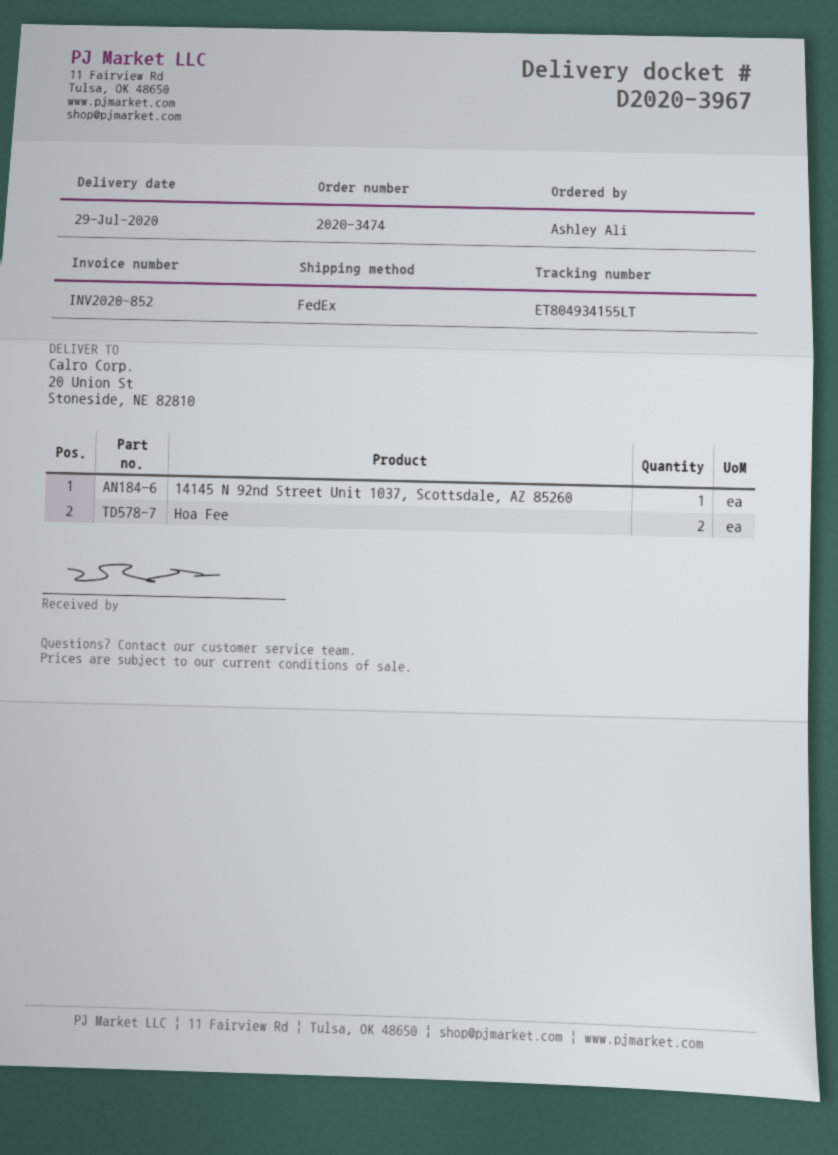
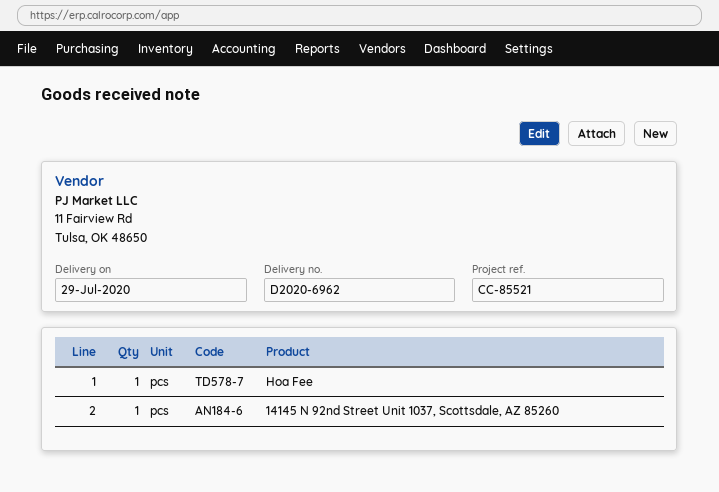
delivery note number: D2020-3967 -> D2020-6962
Hoa Fee: 2 -> 1

